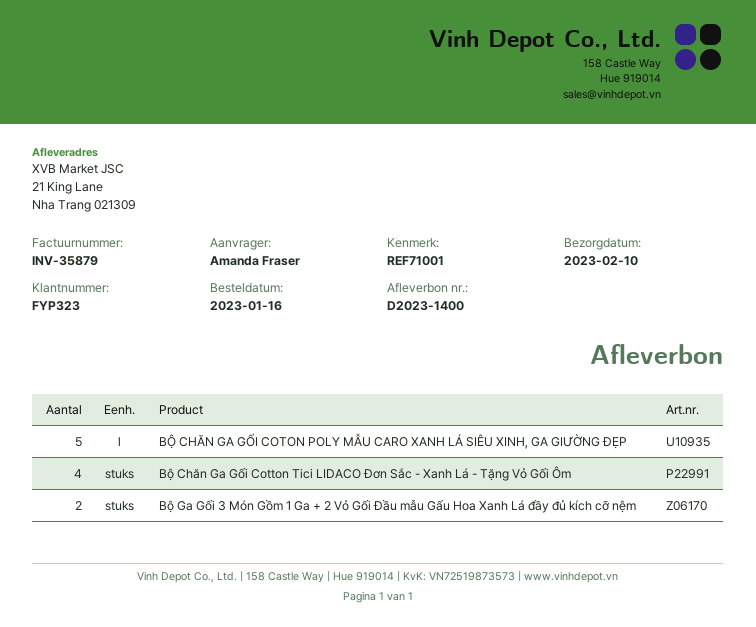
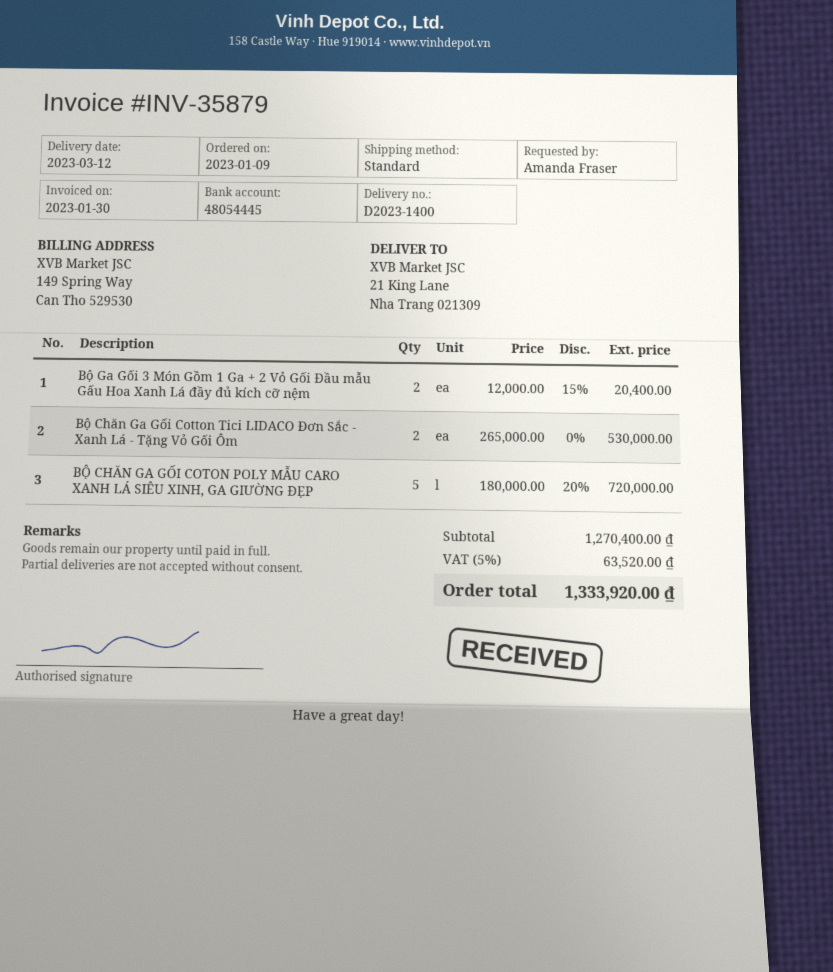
order date: 2023-01-16 -> 2023-01-09
delivery date: 2023-02-10 -> 2023-03-12
Bộ Chăn Ga Gối Cotton Tici LIDACO Đơn Sắc - Xanh Lá - Tặng Vỏ Gối Ôm: 4 -> 2

